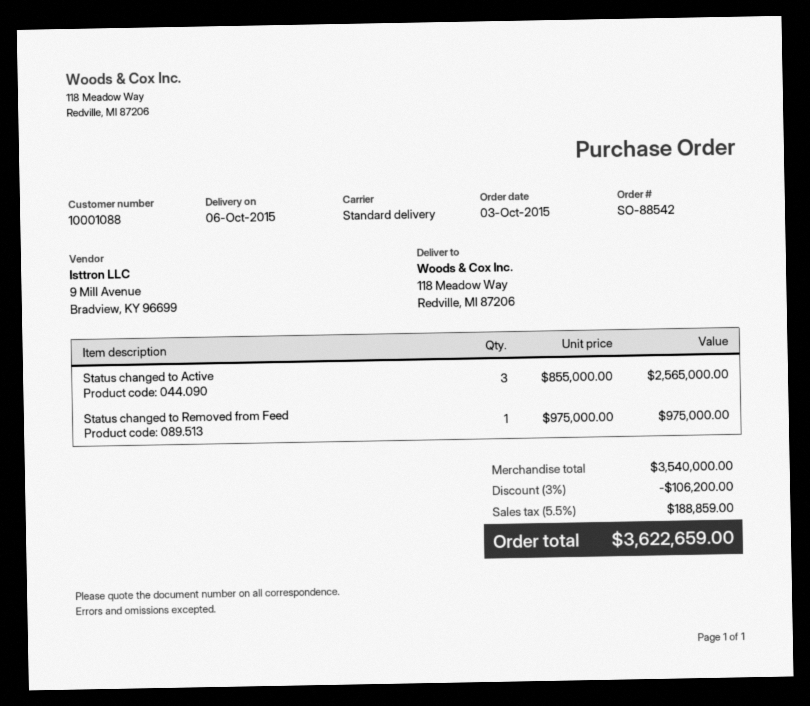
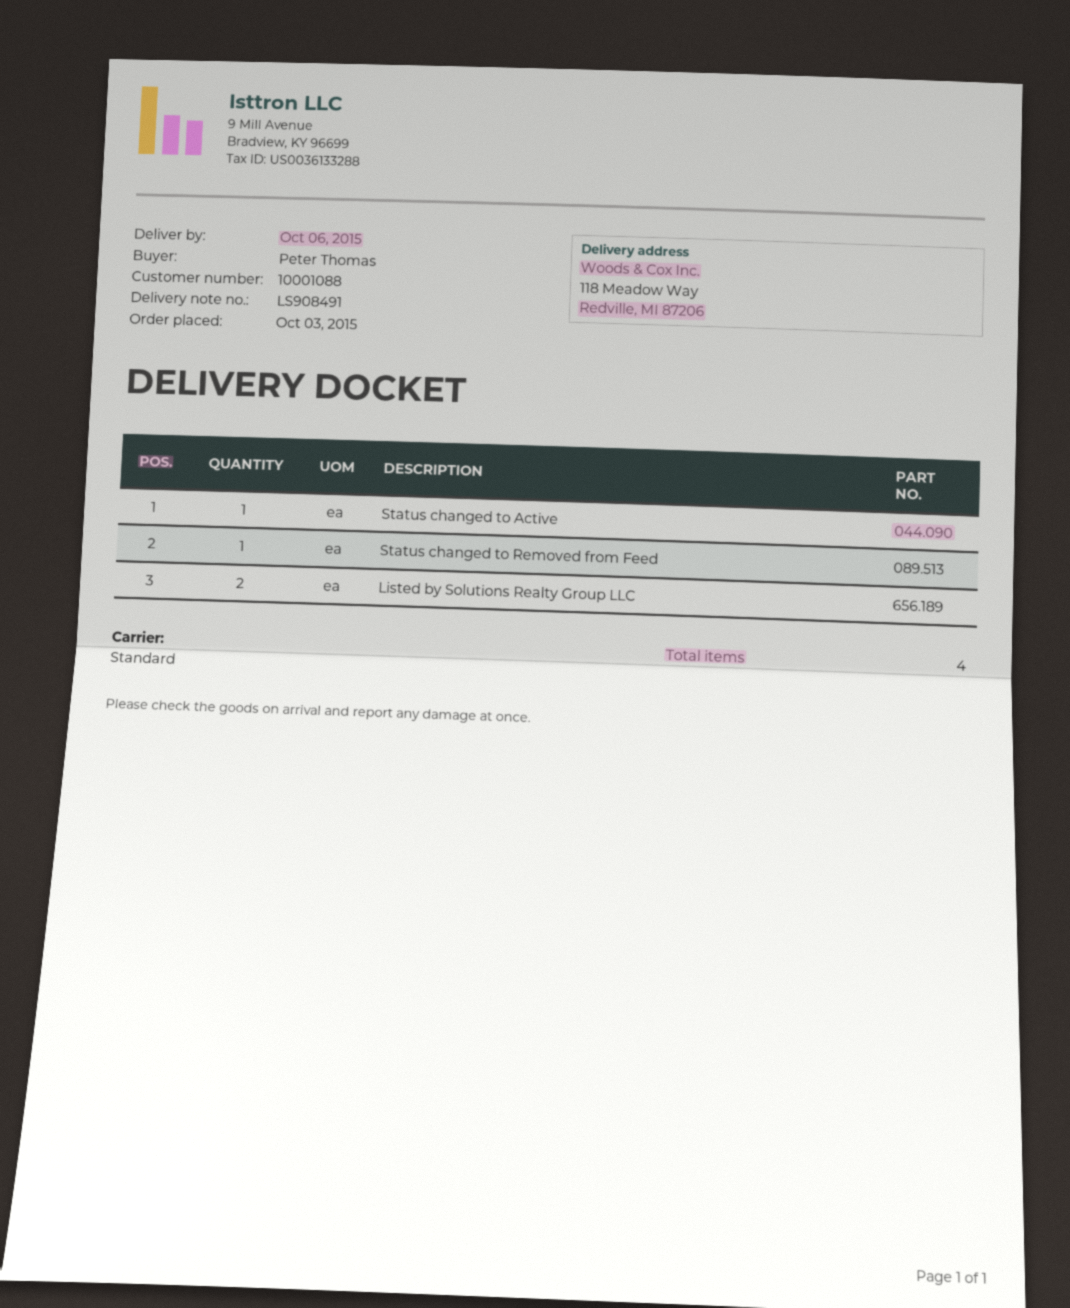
Status changed to Active: 3 -> 1
Listed by Solutions Realty Group LLC: none -> 2

